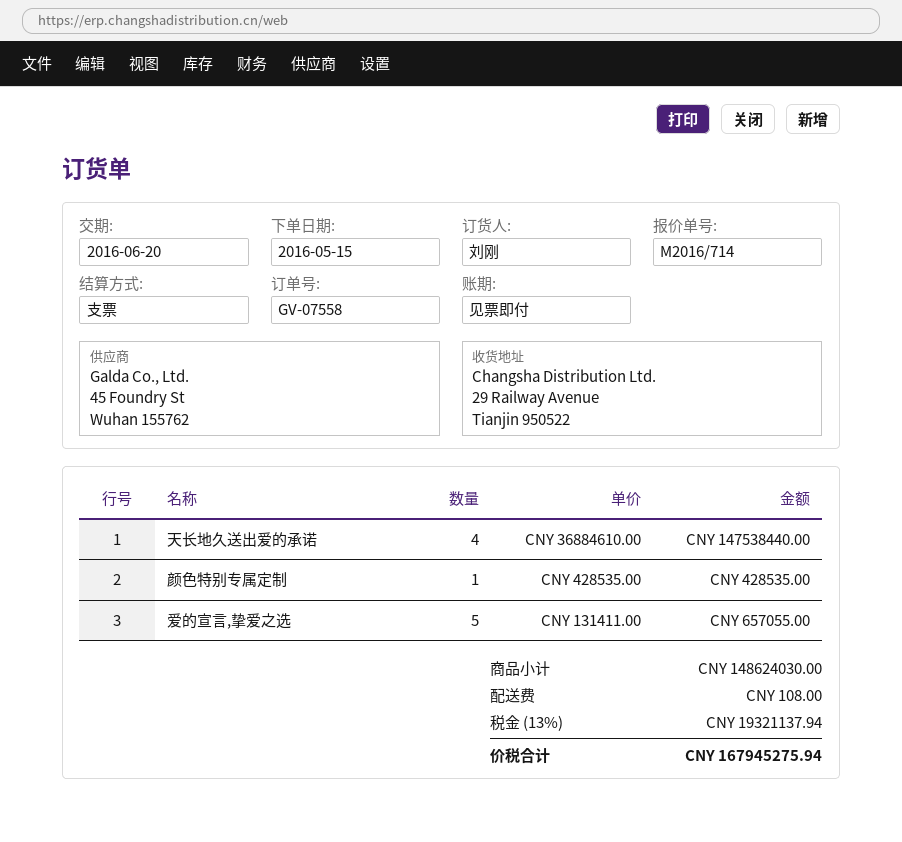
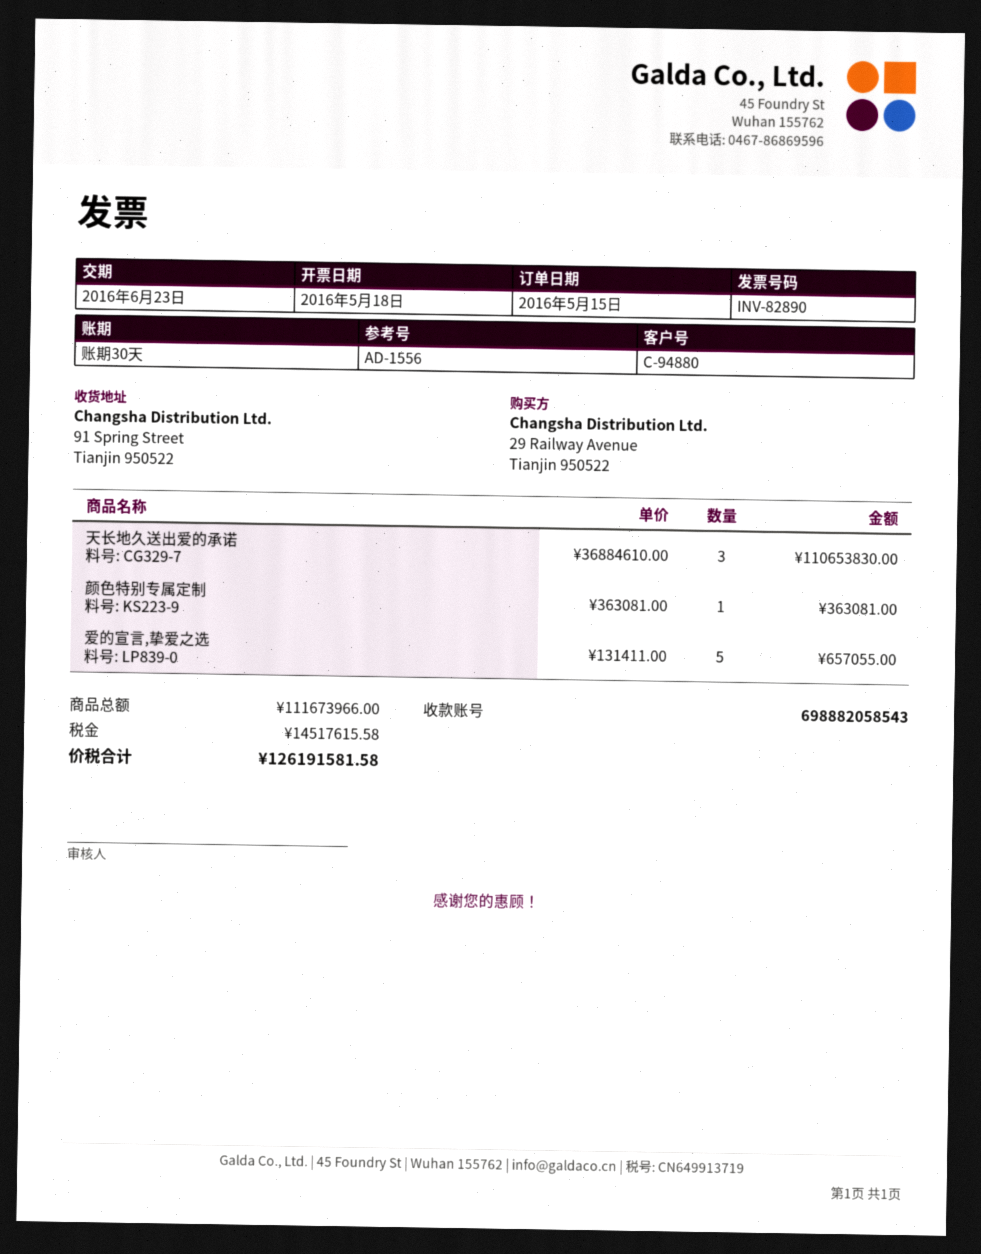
delivery date: 2016-06-20 -> 2016-06-23
payment terms: on receipt -> 30 days
ship to: 29 Railway Avenue, Tianjin 950522 -> 91 Spring Street, Tianjin 950522
天长地久送出爱的承诺: 4 x 36884610.00 = 147538440.00 -> 3 x 36884610.00 = 110653830.00
颜色特别专属定制: 1 x 428535.00 = 428535.00 -> 1 x 363081.00 = 363081.00
subtotal: 148624030.00 -> 111673966.00
shipping: 108.00 -> none
tax: 19321137.94 -> 14517615.58
total: 167945275.94 -> 126191581.58

